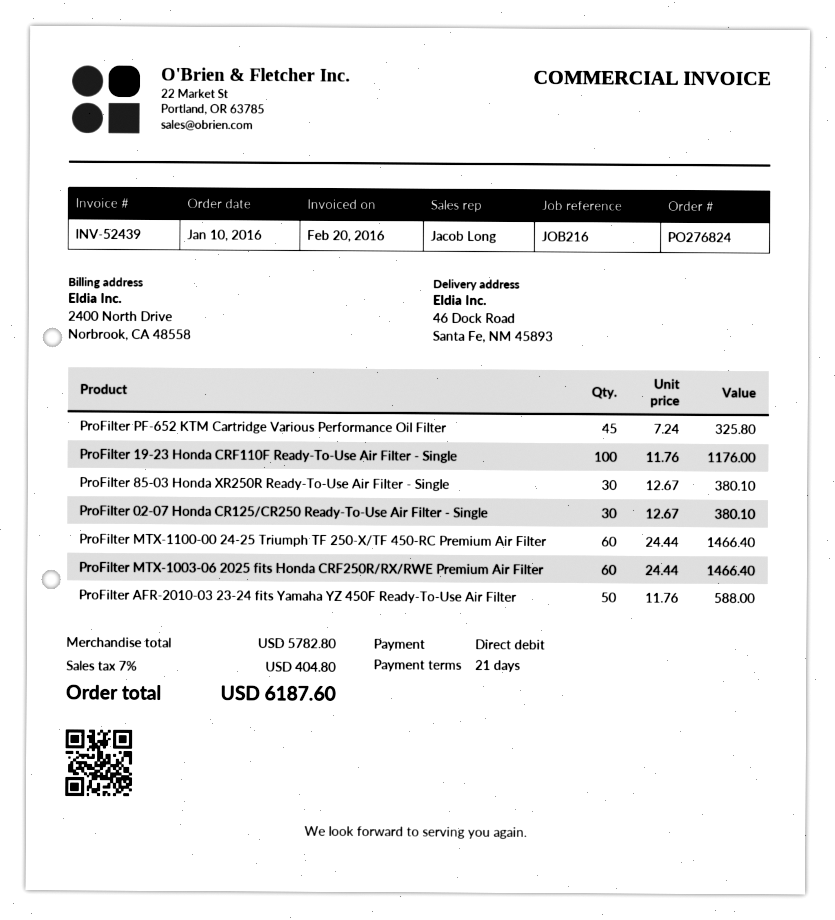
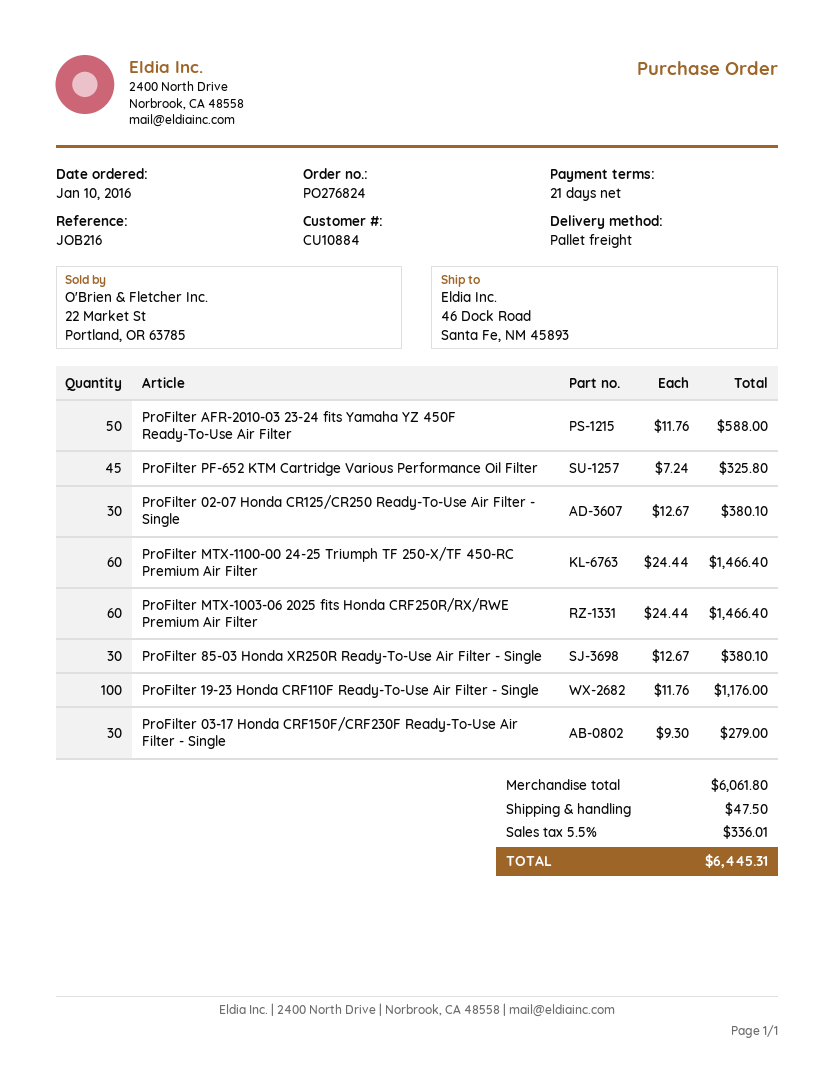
ProFilter 03-17 Honda CRF150F/CRF230F Ready-To-Use Air Filter - Single: none -> 30 x 9.30 = 279.00
subtotal: 5782.80 -> 6061.80
shipping: none -> 47.50
tax: 7% = 404.80 -> 5.5% = 336.01
total: 6187.60 -> 6445.31

